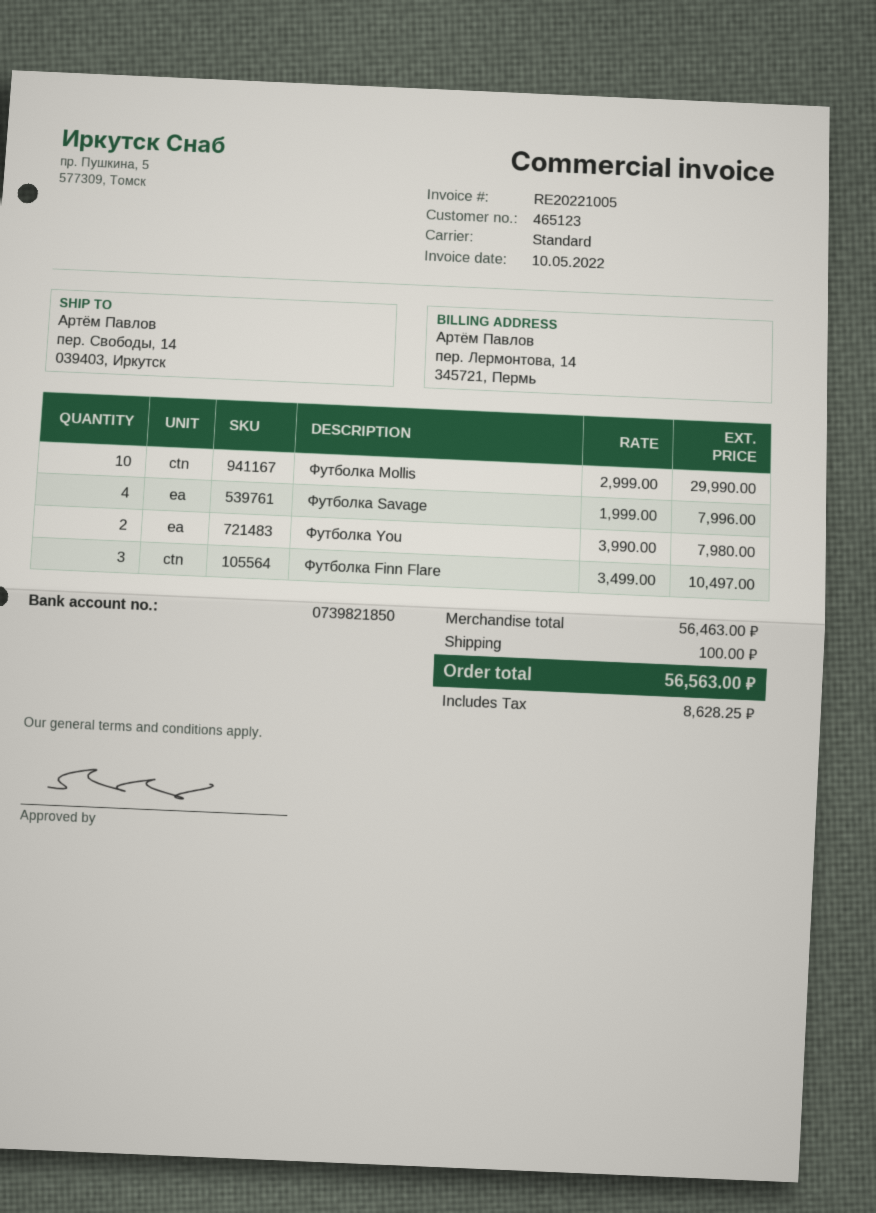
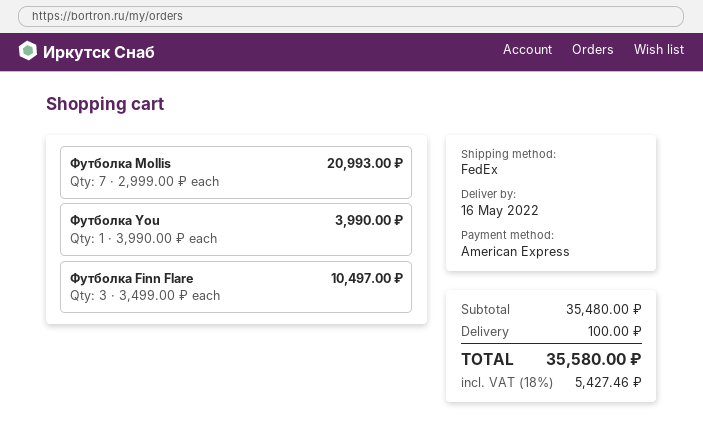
shipping method: standard -> FedEx
Футболка Mollis: 10 x 2999.00 = 29990.00 -> 7 x 2999.00 = 20993.00
Футболка Savage: 4 x 1999.00 = 7996.00 -> none
Футболка You: 2 x 3990.00 = 7980.00 -> 1 x 3990.00 = 3990.00
subtotal: 56463.00 -> 35480.00
tax: 8628.25 -> 5427.46
total: 56563.00 -> 35580.00

